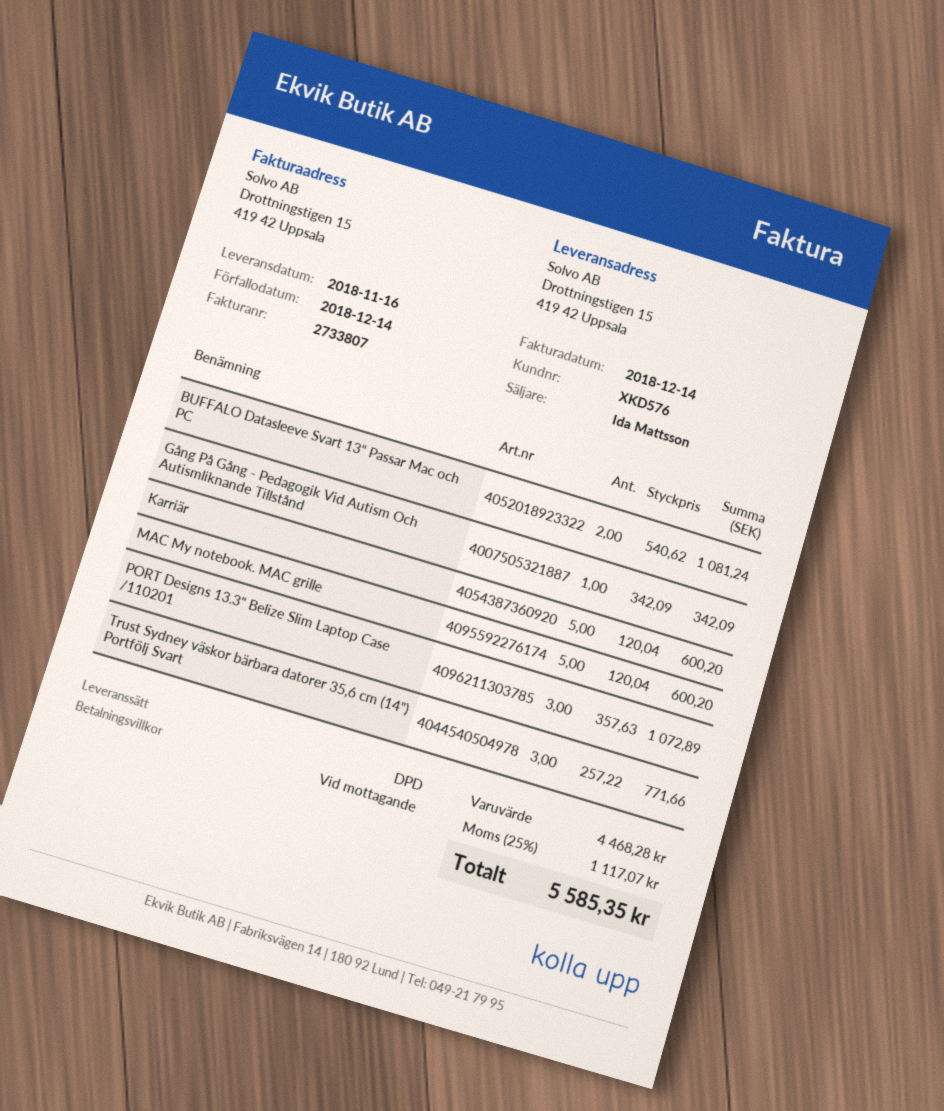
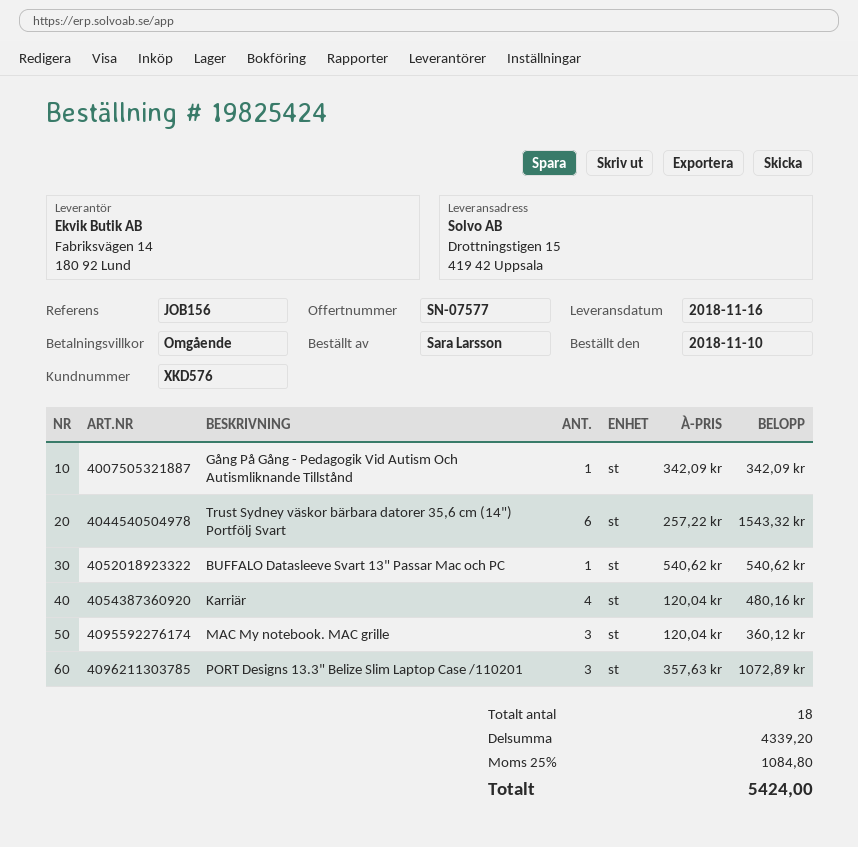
BUFFALO Datasleeve Svart 13" Passar Mac och PC: 2 x 540.62 = 1081.24 -> 1 x 540.62 = 540.62
Karriär: 5 x 120.04 = 600.20 -> 4 x 120.04 = 480.16
MAC My notebook. MAC grille: 5 x 120.04 = 600.20 -> 3 x 120.04 = 360.12
Trust Sydney väskor bärbara datorer 35,6 cm (14") Portfölj Svart: 3 x 257.22 = 771.66 -> 6 x 257.22 = 1543.32
subtotal: 4468.28 -> 4339.20
tax: 25% = 1117.07 -> 25% = 1084.80
total: 5585.35 -> 5424.00

